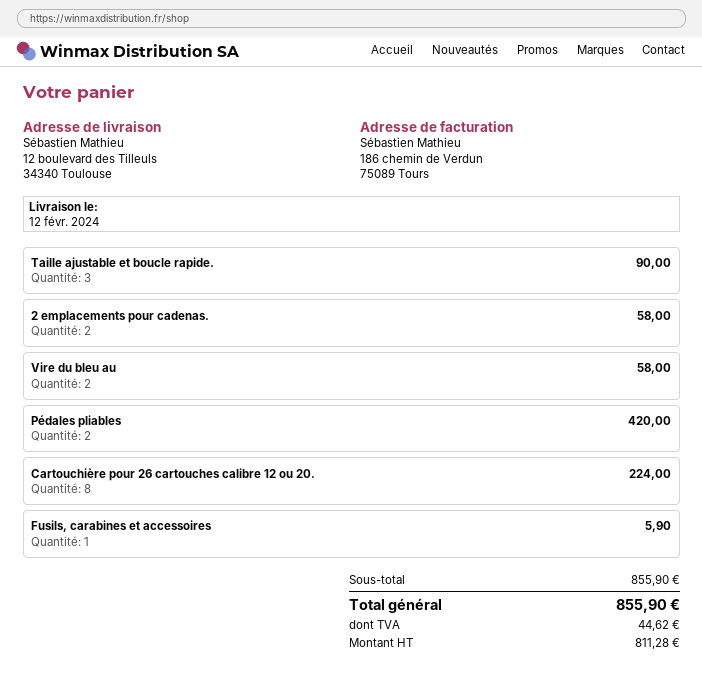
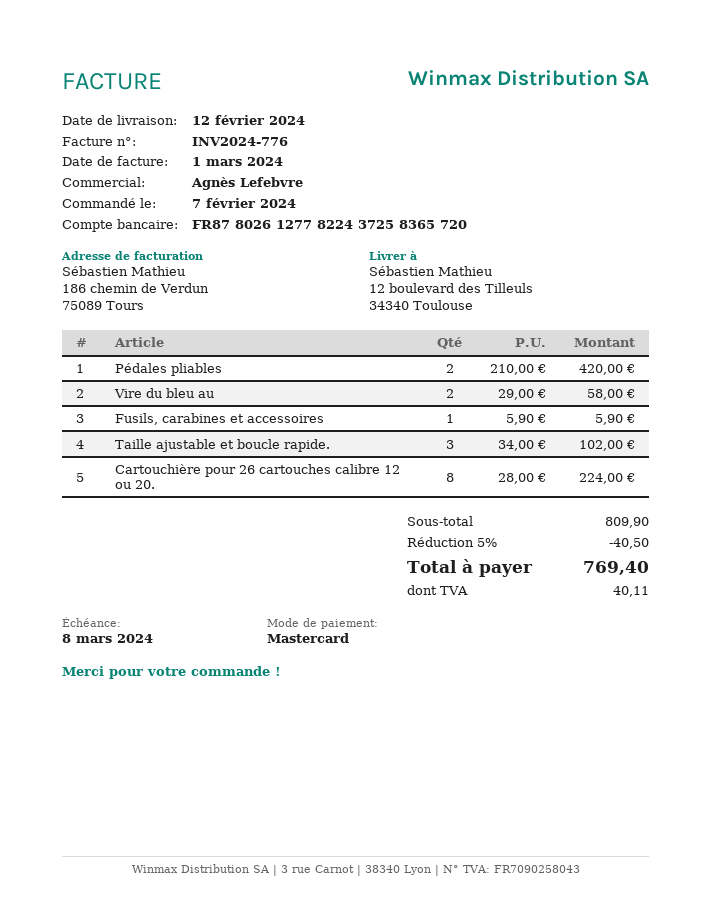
Taille ajustable et boucle rapide.: 3 for 90.00 -> 3 for 102.00
2 emplacements pour cadenas.: 2 for 58.00 -> none
subtotal: 855.90 -> 809.90
discount: none -> 5% = 40.50
tax: 44.62 -> 40.11
total: 855.90 -> 769.40

